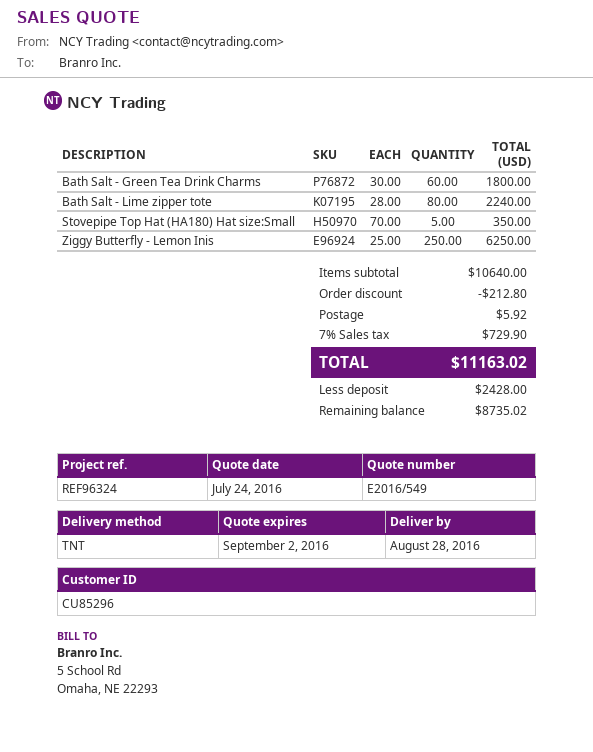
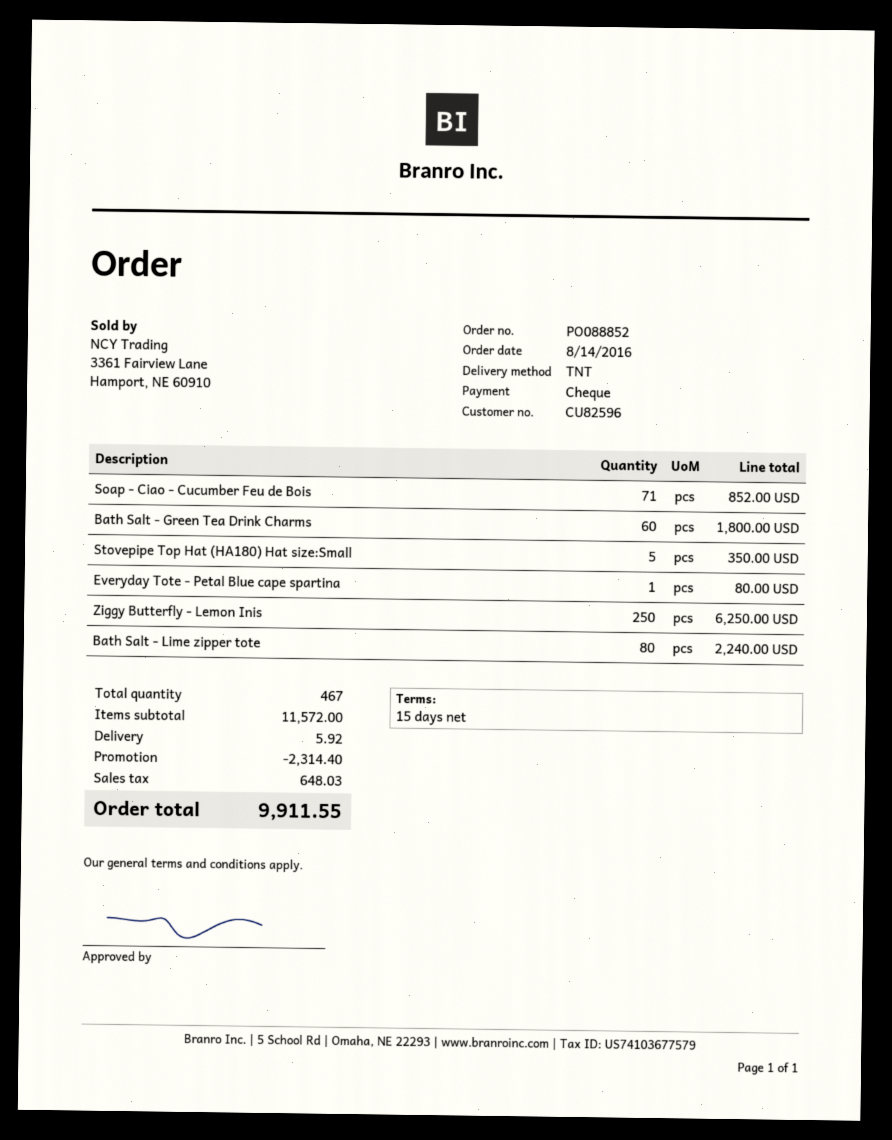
customer number: CU85296 -> CU82596
Soap - Ciao - Cucumber Feu de Bois: none -> 71 for 852.00
Everyday Tote - Petal Blue cape spartina: none -> 1 for 80.00
subtotal: 10640.00 -> 11572.00
discount: 212.80 -> 2314.40
tax: 729.90 -> 648.03
total: 11163.02 -> 9911.55

